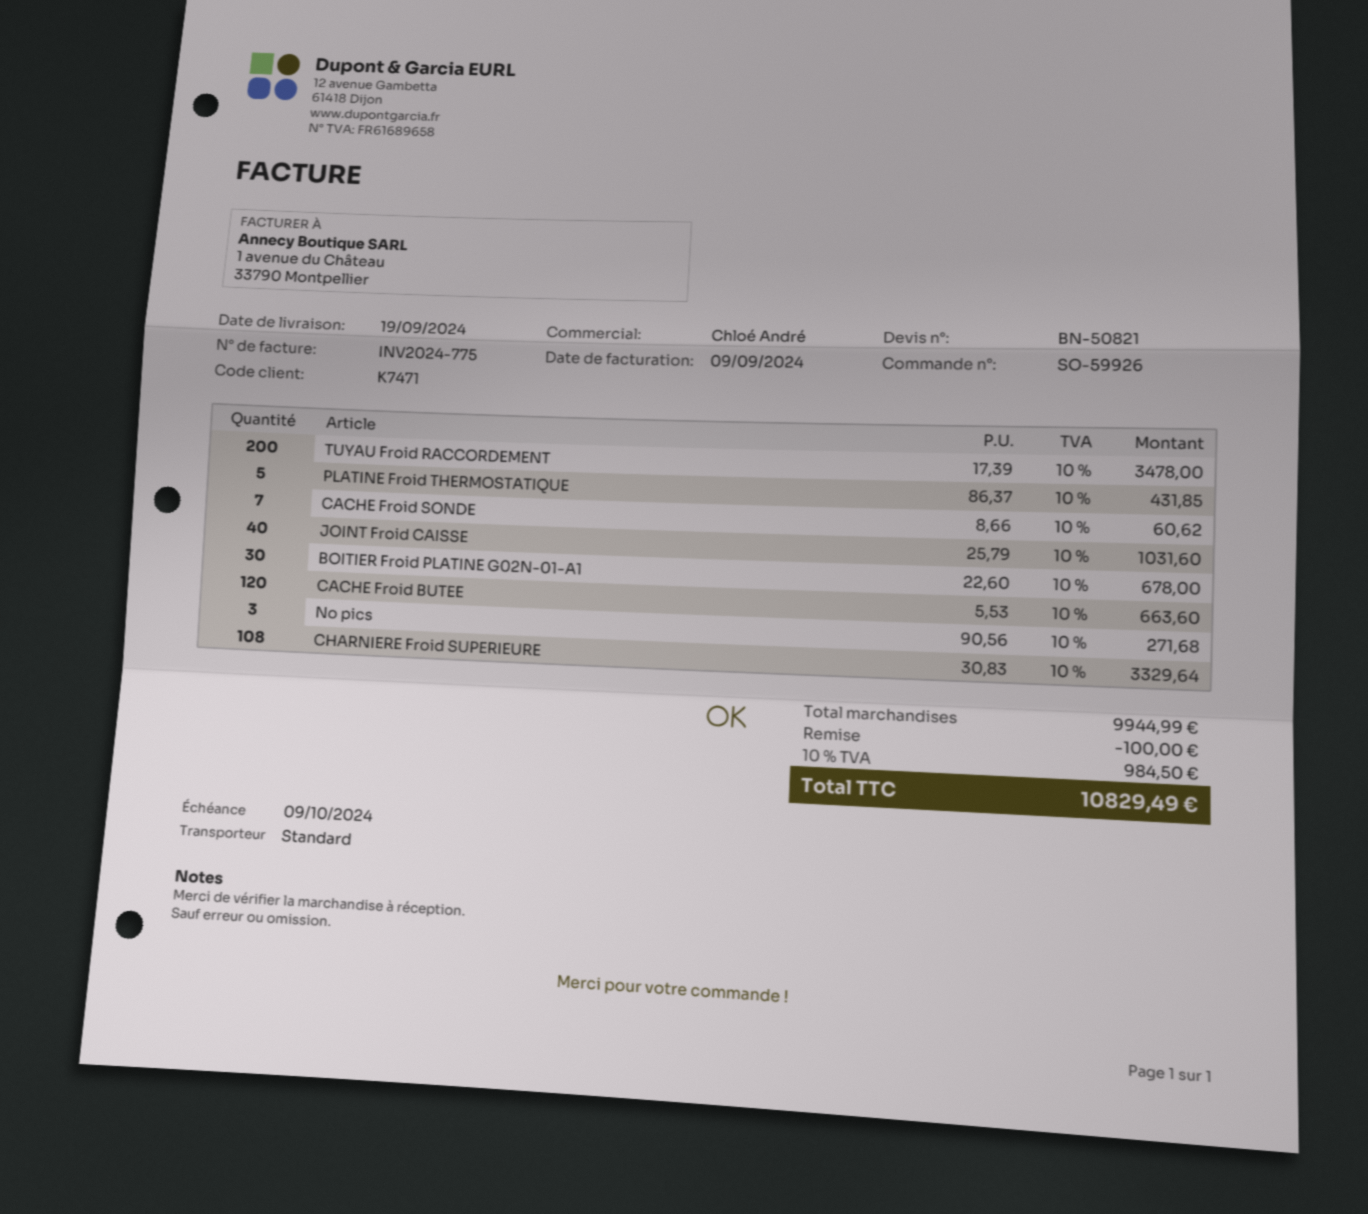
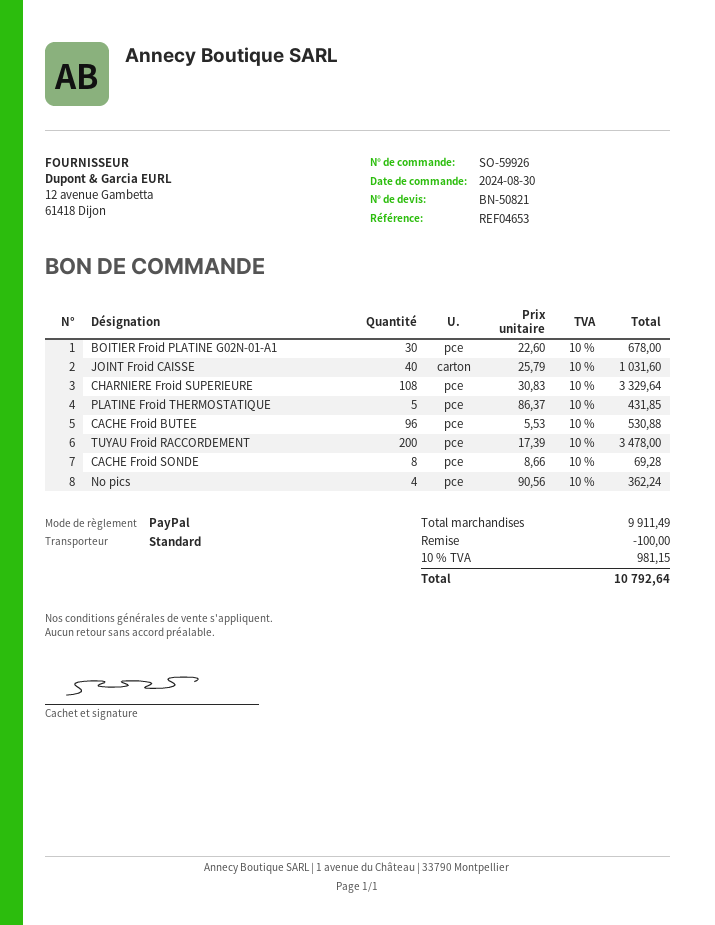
CACHE Froid SONDE: 7 x 8.66 = 60.62 -> 8 x 8.66 = 69.28
CACHE Froid BUTEE: 120 x 5.53 = 663.60 -> 96 x 5.53 = 530.88
No pics: 3 x 90.56 = 271.68 -> 4 x 90.56 = 362.24
subtotal: 9944.99 -> 9911.49
tax: 10% = 984.50 -> 10% = 981.15
total: 10829.49 -> 10792.64

